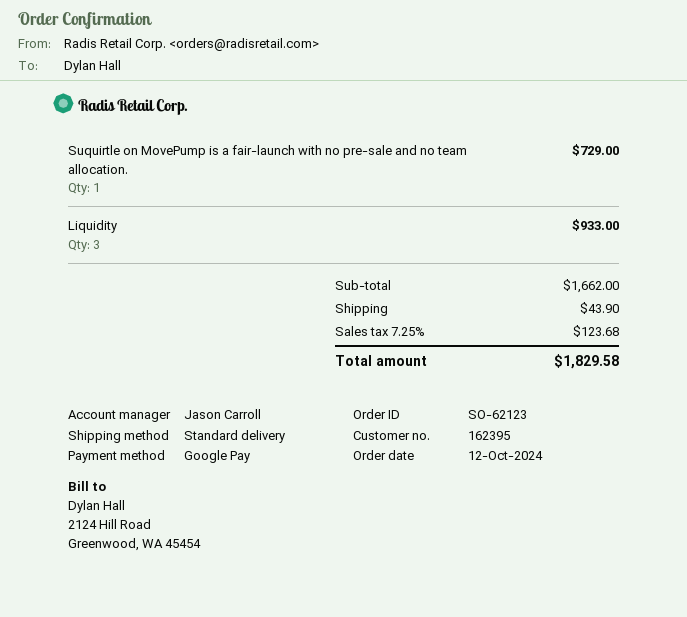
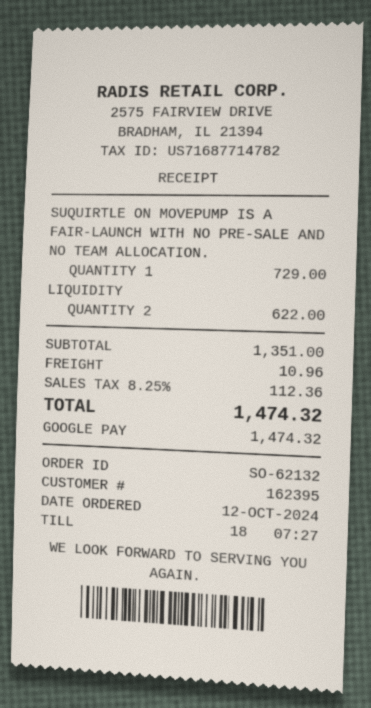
order number: SO-62123 -> SO-62132
Liquidity: 3 for 933.00 -> 2 for 622.00
subtotal: 1662.00 -> 1351.00
shipping: 43.90 -> 10.96
tax: 7.25% = 123.68 -> 8.25% = 112.36
total: 1829.58 -> 1474.32

